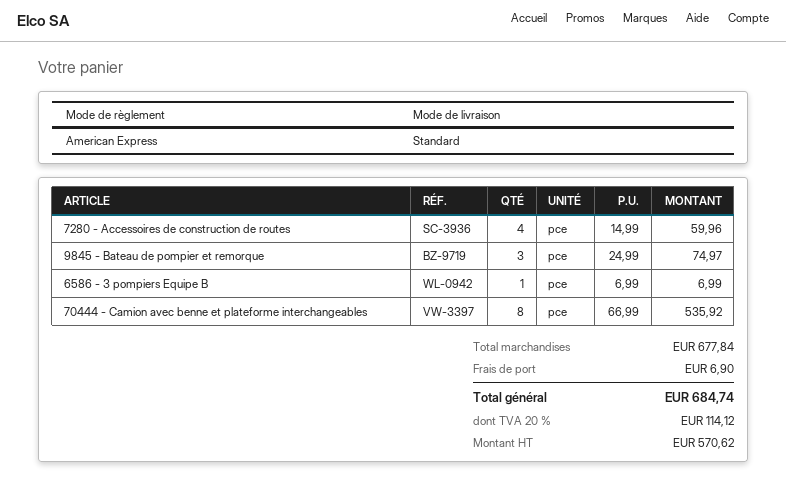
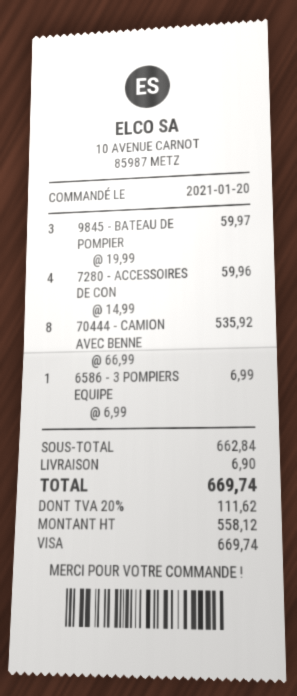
payment method: American Express -> Visa
9845 - Bateau de pompier et remorque: 3 x 24.99 = 74.97 -> 3 x 19.99 = 59.97
subtotal: 677.84 -> 662.84
net: 570.62 -> 558.12
tax: 20% = 114.12 -> 20% = 111.62
total: 684.74 -> 669.74

